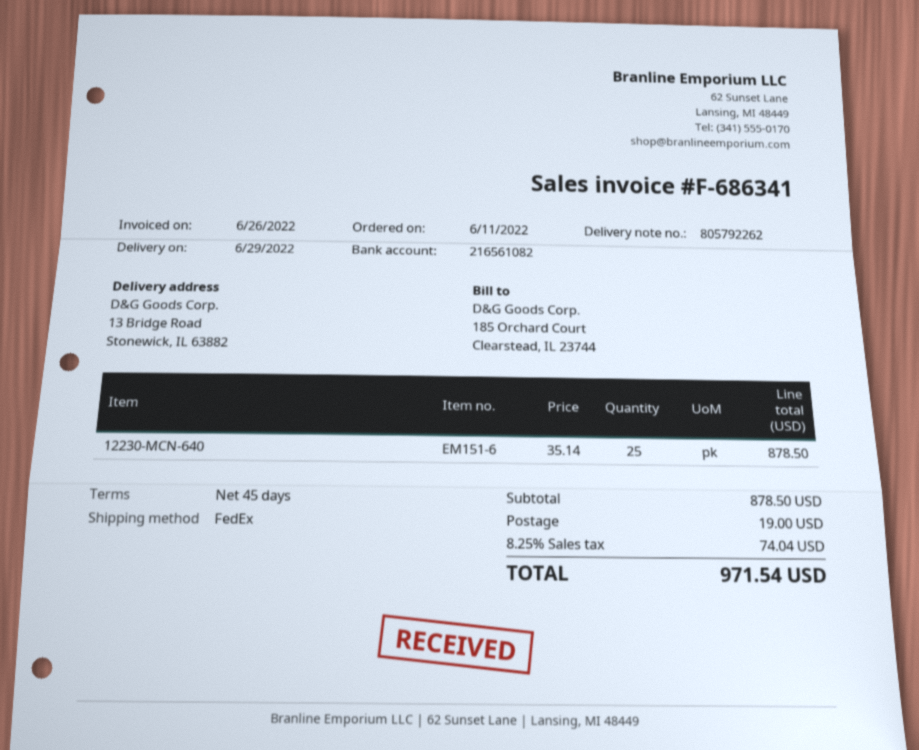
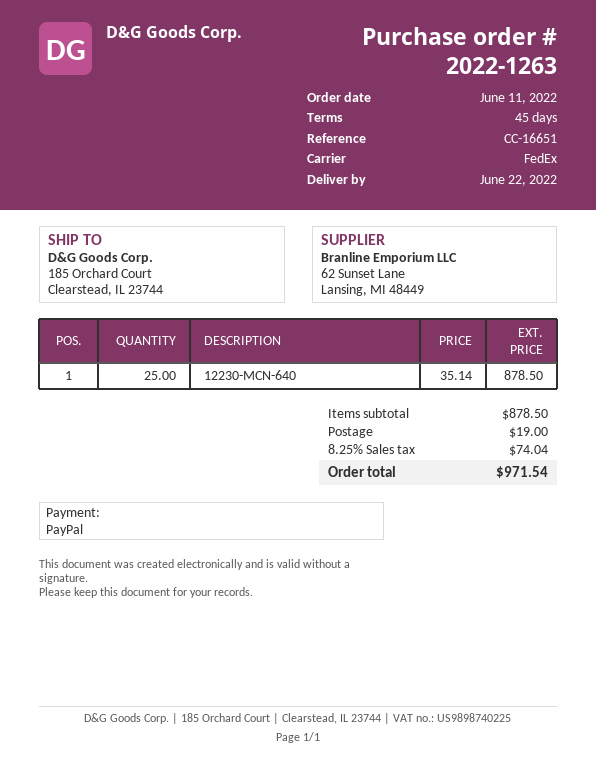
delivery date: 2022-06-29 -> 2022-06-22
ship to: 13 Bridge Road, Stonewick, IL 63882 -> 185 Orchard Court, Clearstead, IL 23744

